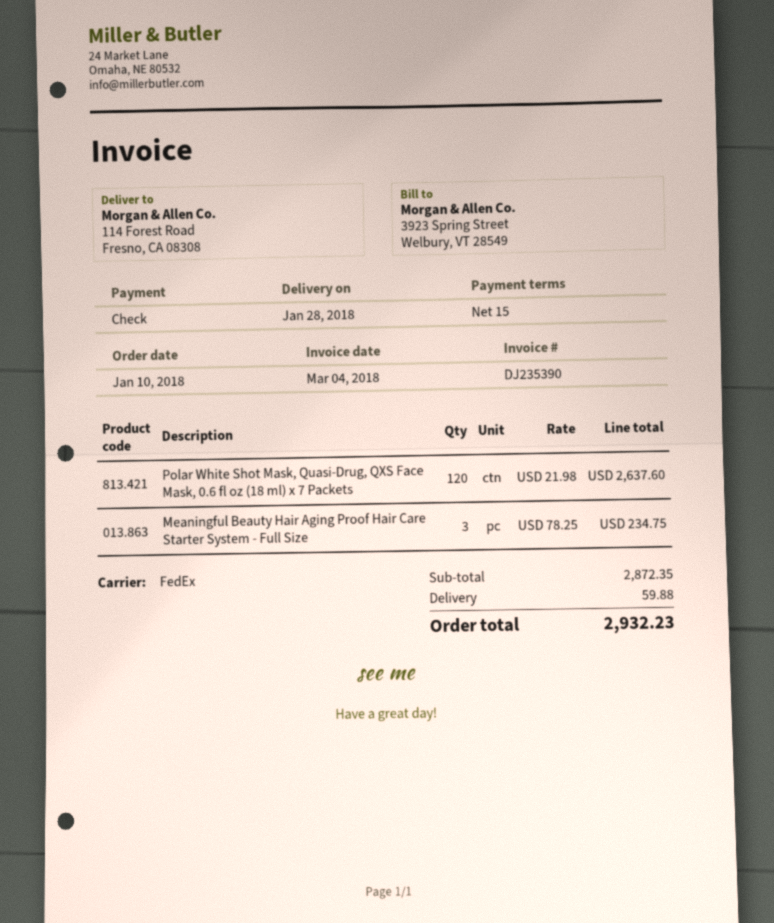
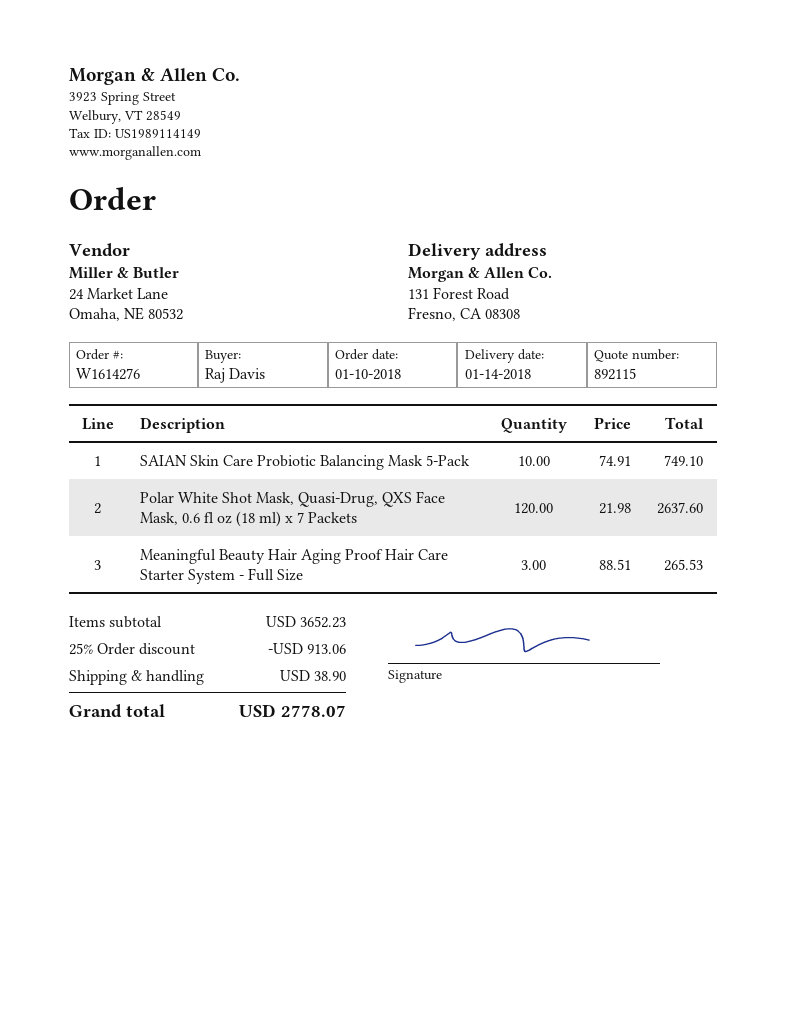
delivery date: 2018-01-28 -> 2018-01-14
ship to: 114 Forest Road, Fresno, CA 08308 -> 131 Forest Road, Fresno, CA 08308
Meaningful Beauty Hair Aging Proof Hair Care Starter System - Full Size: 3 x 78.25 = 234.75 -> 3 x 88.51 = 265.53
SAIAN Skin Care Probiotic Balancing Mask 5-Pack: none -> 10 x 74.91 = 749.10
subtotal: 2872.35 -> 3652.23
discount: none -> 25% = 913.06
shipping: 59.88 -> 38.90
total: 2932.23 -> 2778.07

